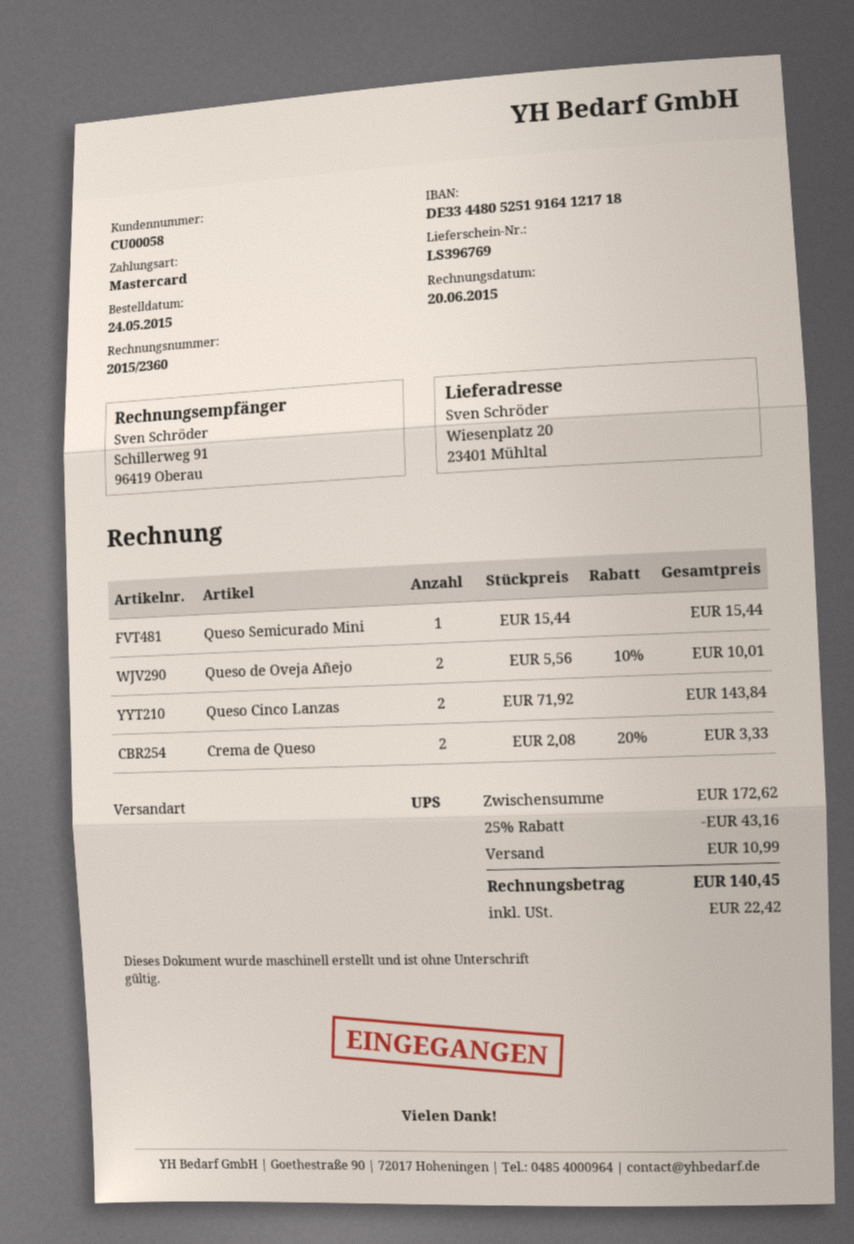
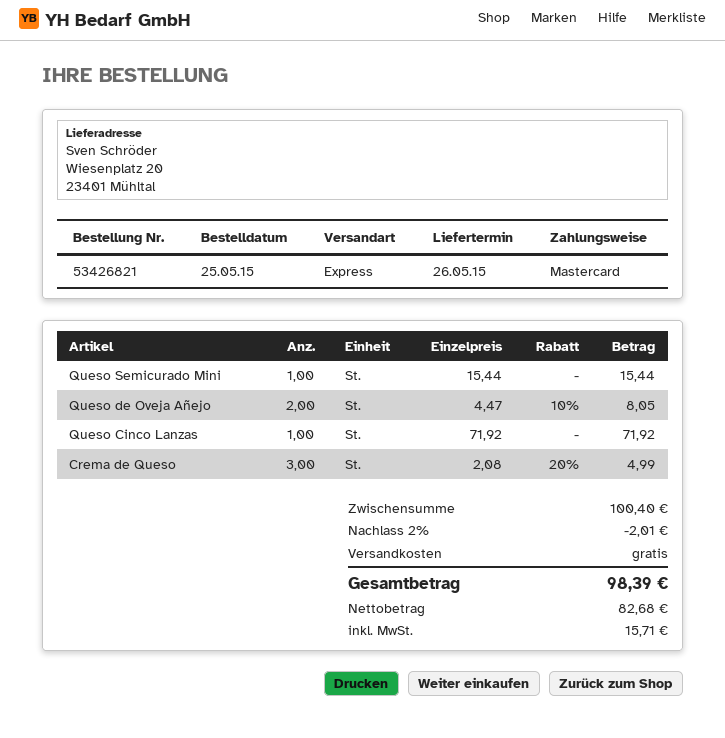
order date: 2015-05-24 -> 2015-05-25
shipping method: UPS -> express
Queso de Oveja Añejo: 2 x 5.56 - 10% = 10.01 -> 2 x 4.47 - 10% = 8.05
Queso Cinco Lanzas: 2 x 71.92 = 143.84 -> 1 x 71.92 = 71.92
Crema de Queso: 2 x 2.08 - 20% = 3.33 -> 3 x 2.08 - 20% = 4.99
subtotal: 172.62 -> 100.40
discount: 25% = 43.16 -> 2% = 2.01
shipping: 10.99 -> 0.00
tax: 22.42 -> 15.71
total: 140.45 -> 98.39

